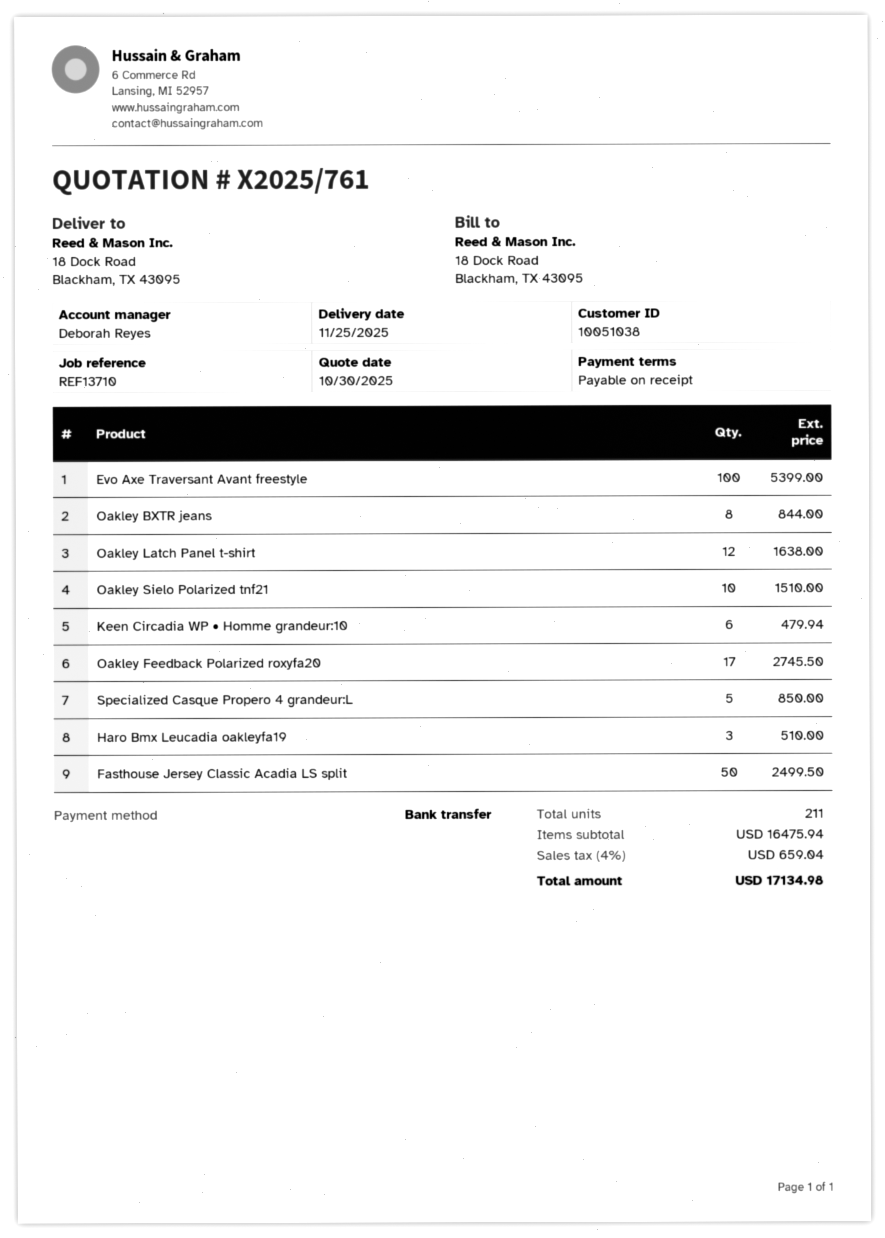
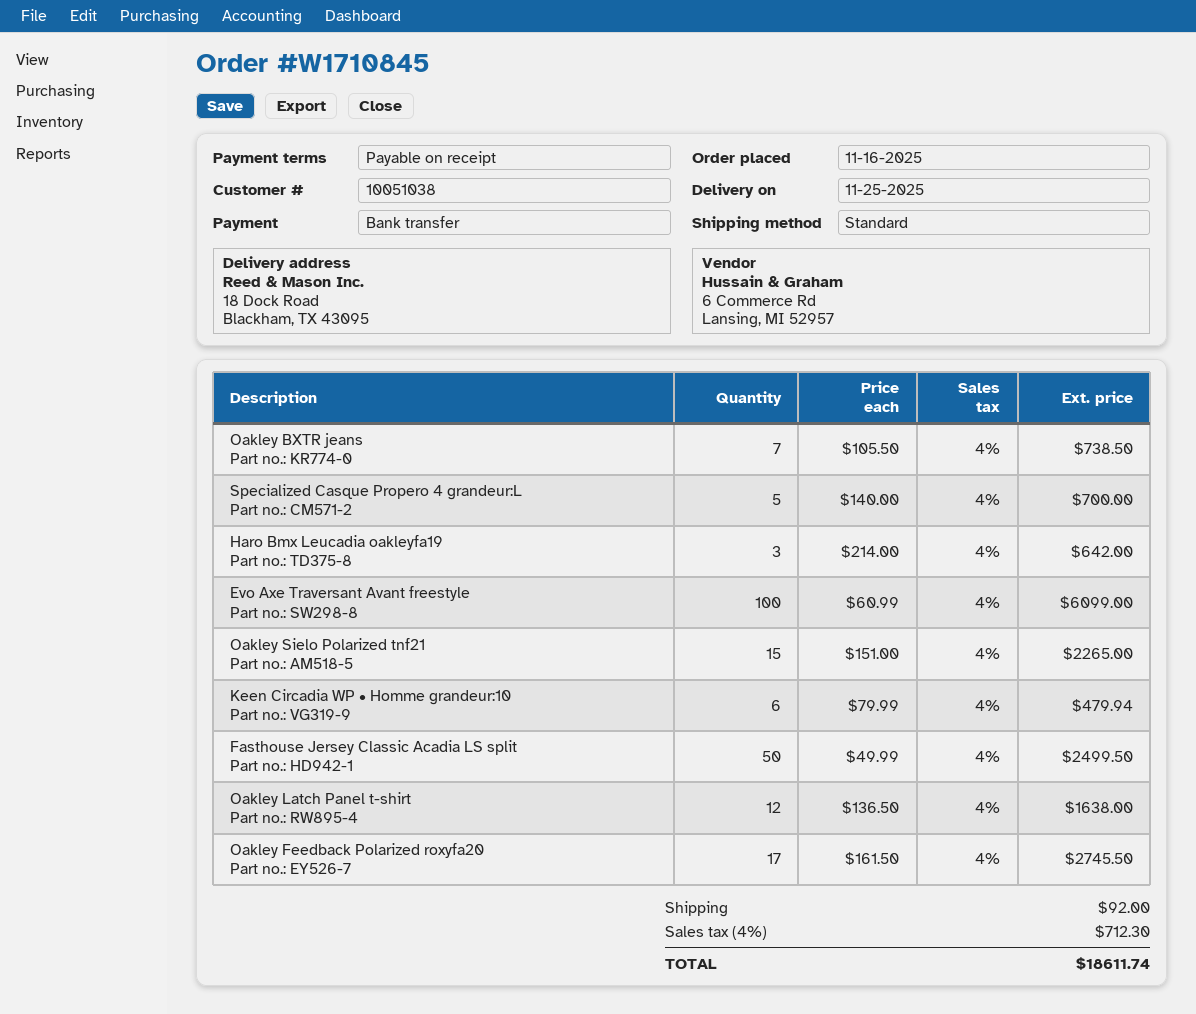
Evo Axe Traversant Avant freestyle: 100 for 5399.00 -> 100 for 6099.00
Oakley BXTR jeans: 8 for 844.00 -> 7 for 738.50
Oakley Sielo Polarized tnf21: 10 for 1510.00 -> 15 for 2265.00
Specialized Casque Propero 4 grandeur:L: 5 for 850.00 -> 5 for 700.00
Haro Bmx Leucadia oakleyfa19: 3 for 510.00 -> 3 for 642.00
shipping: none -> 92.00
tax: 4% = 659.04 -> 4% = 712.30
total: 17134.98 -> 18611.74

